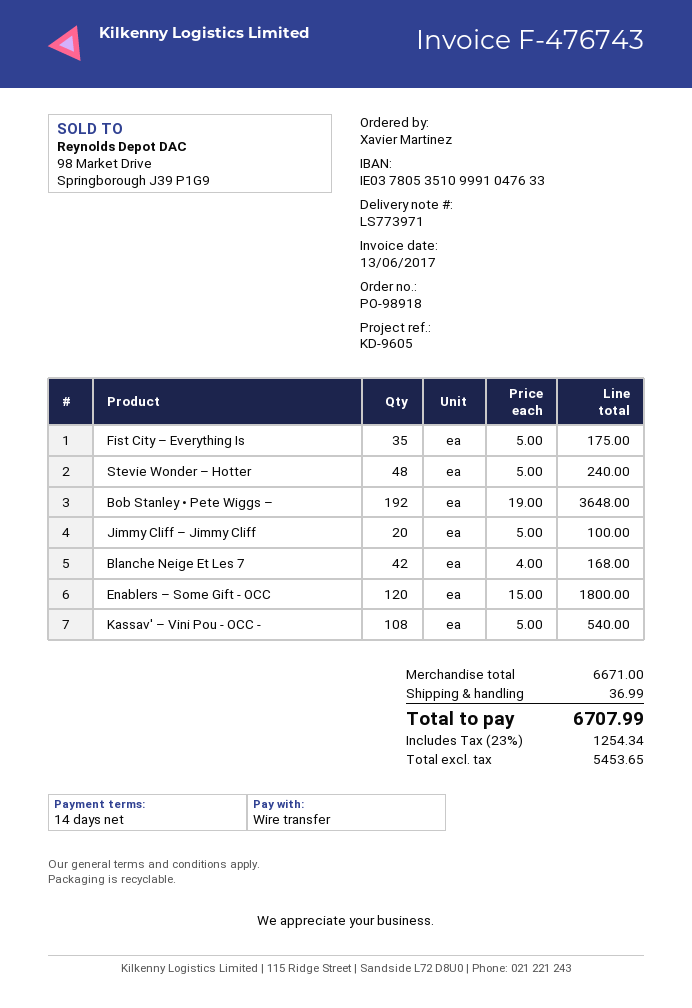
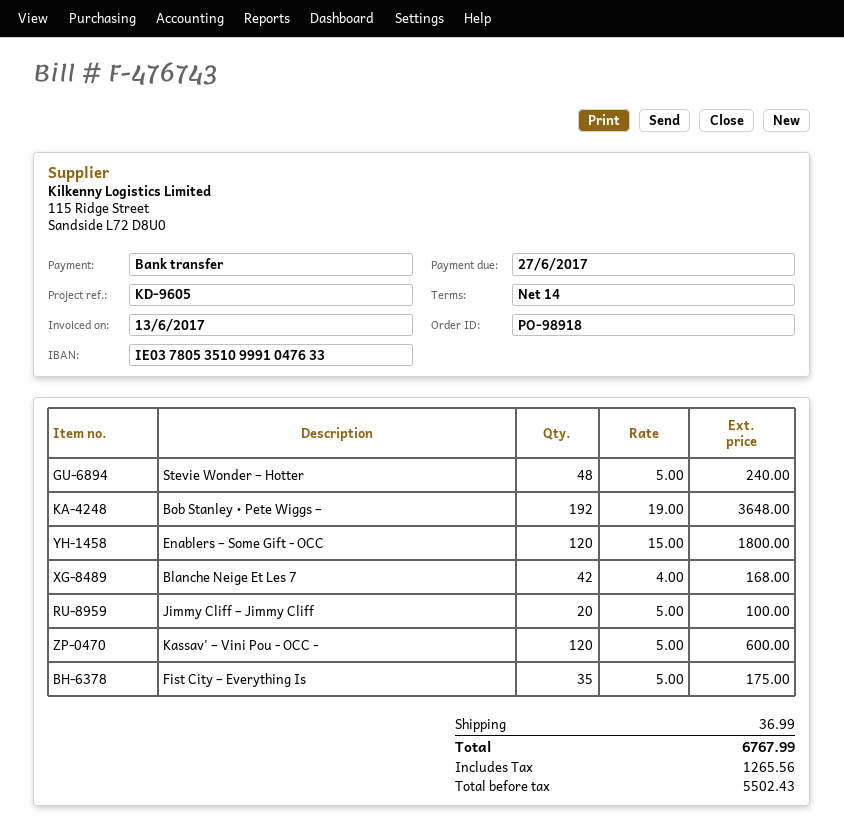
Kassav' – Vini Pou - OCC -: 108 x 5.00 = 540.00 -> 120 x 5.00 = 600.00
net: 5453.65 -> 5502.43
tax: 1254.34 -> 1265.56
total: 6707.99 -> 6767.99

